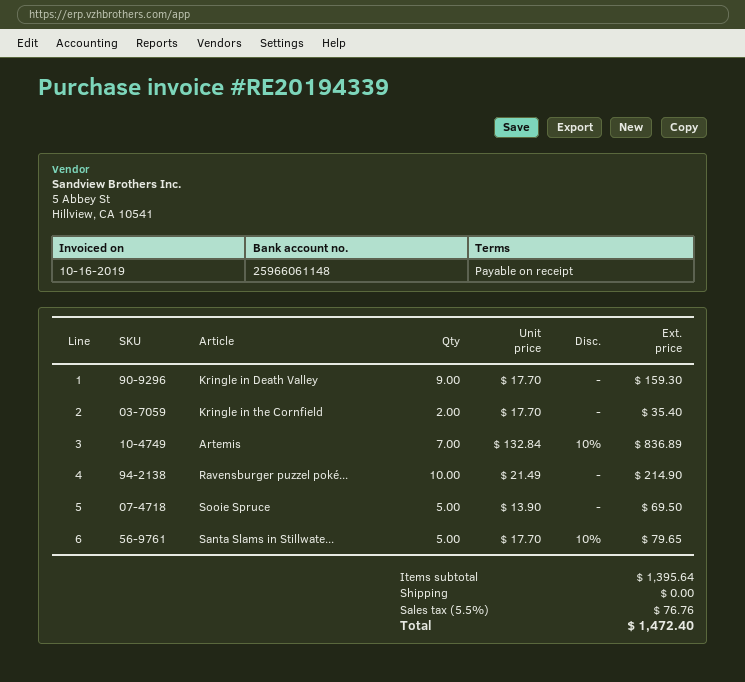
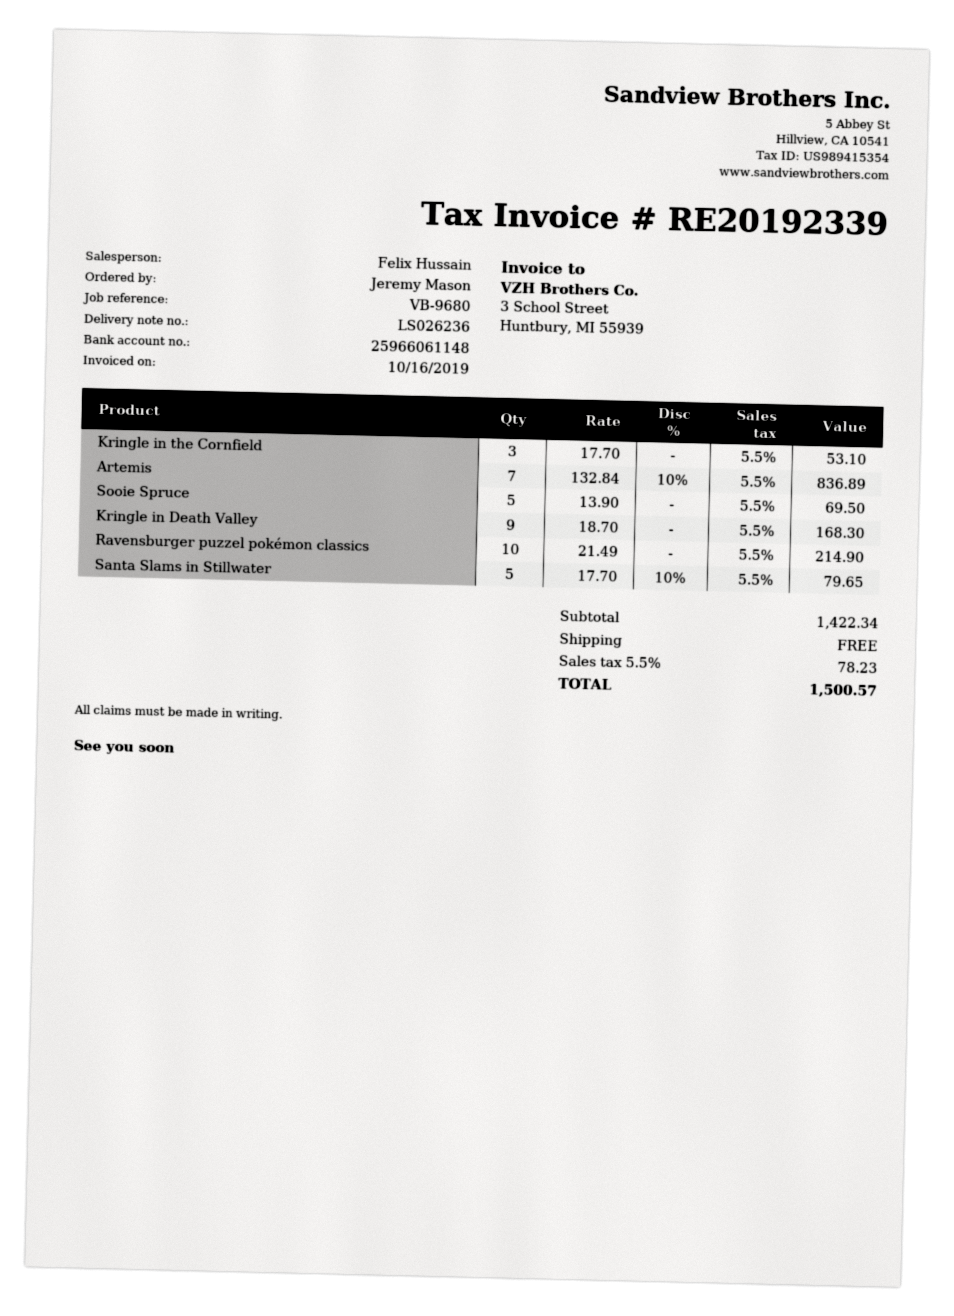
invoice number: RE20194339 -> RE20192339
Kringle in Death Valley: 9 x 17.70 = 159.30 -> 9 x 18.70 = 168.30
Kringle in the Cornfield: 2 x 17.70 = 35.40 -> 3 x 17.70 = 53.10
subtotal: 1395.64 -> 1422.34
tax: 5.5% = 76.76 -> 5.5% = 78.23
total: 1472.40 -> 1500.57

